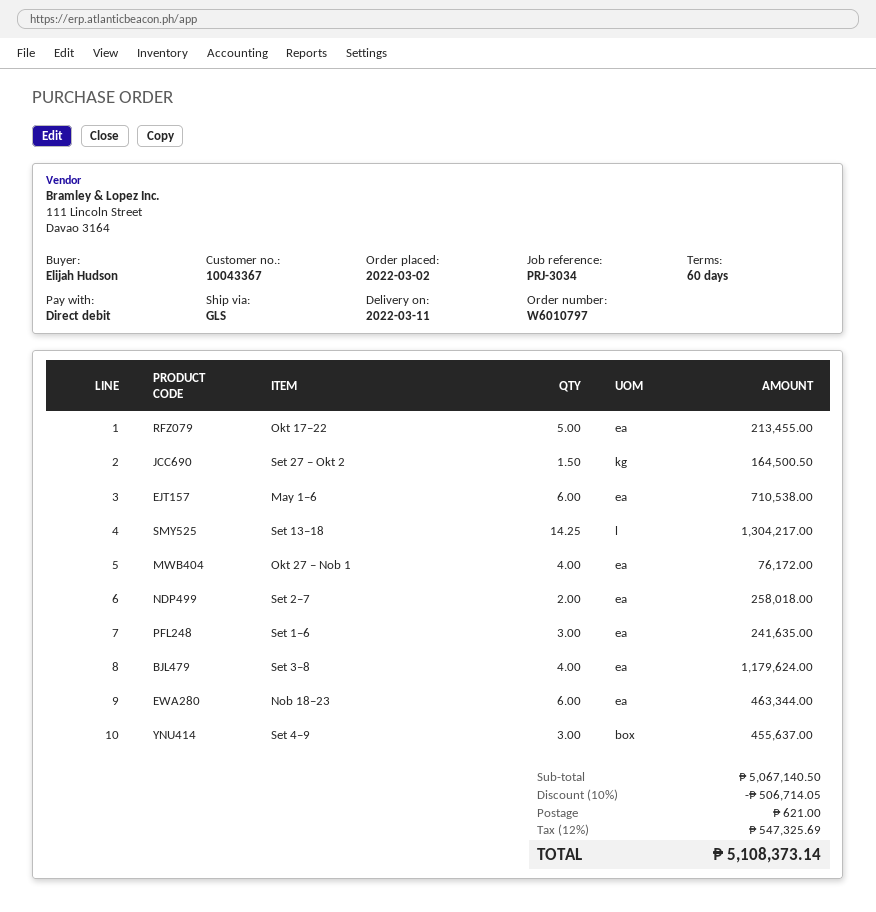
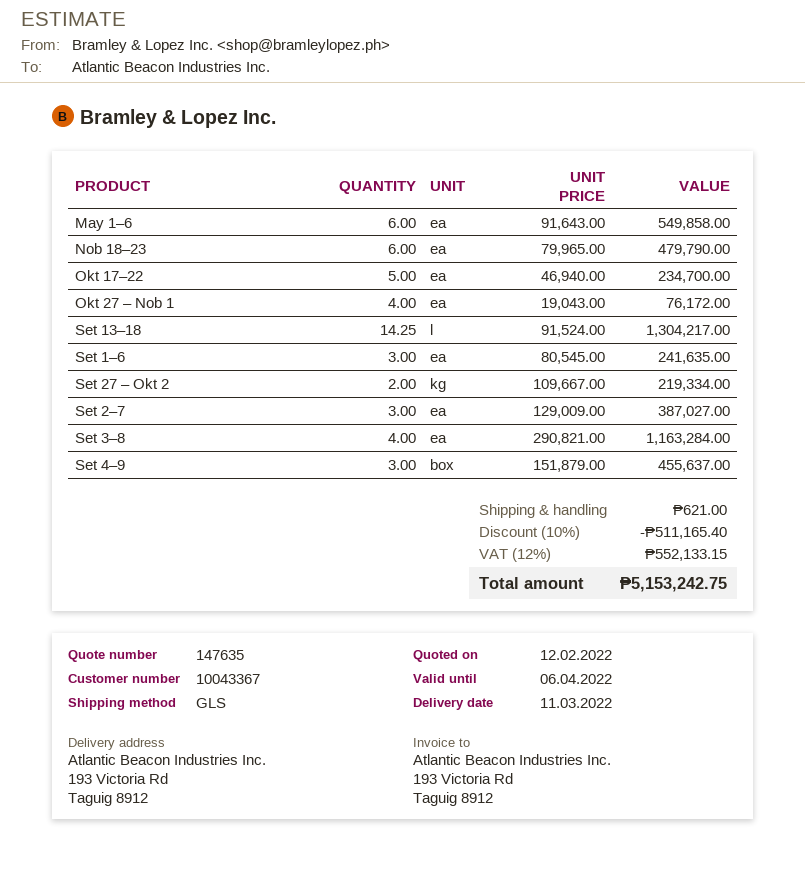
Okt 17–22: 5 for 213455.00 -> 5 for 234700.00
Set 27 – Okt 2: 1.5 for 164500.50 -> 2 for 219334.00
May 1–6: 6 for 710538.00 -> 6 for 549858.00
Set 2–7: 2 for 258018.00 -> 3 for 387027.00
Set 3–8: 4 for 1179624.00 -> 4 for 1163284.00
Nob 18–23: 6 for 463344.00 -> 6 for 479790.00
discount: 10% = 506714.05 -> 10% = 511165.40
tax: 12% = 547325.69 -> 12% = 552133.15
total: 5108373.14 -> 5153242.75

